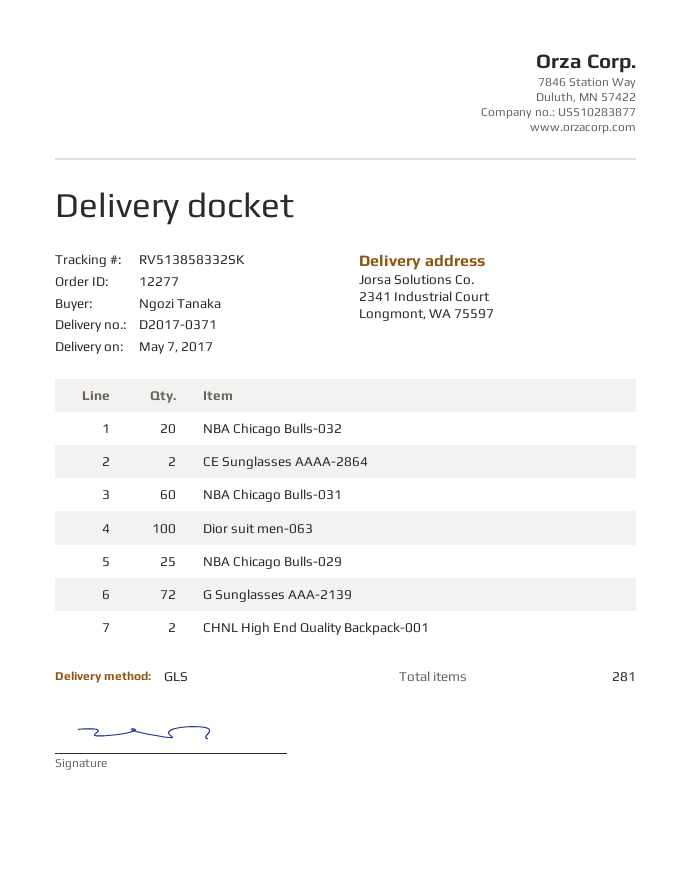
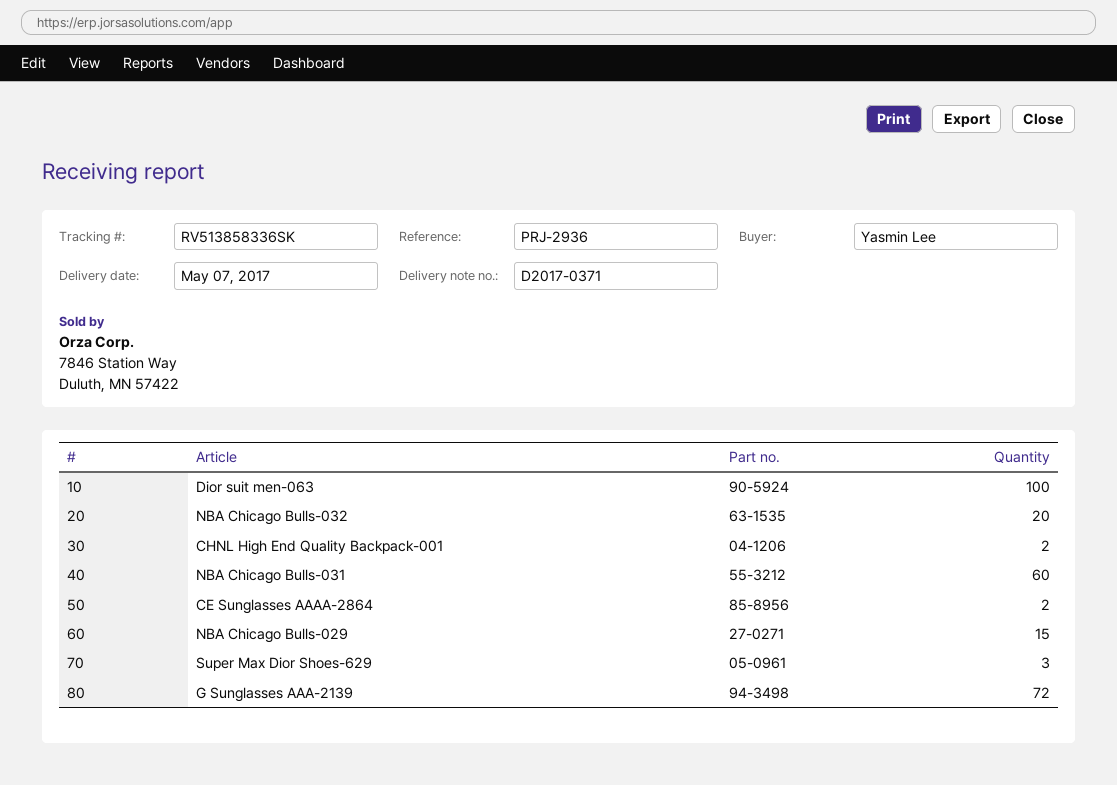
ordered by: Ngozi Tanaka -> Yasmin Lee
tracking number: RV513858332SK -> RV513858336SK
NBA Chicago Bulls-029: 25 -> 15
Super Max Dior Shoes-629: none -> 3

